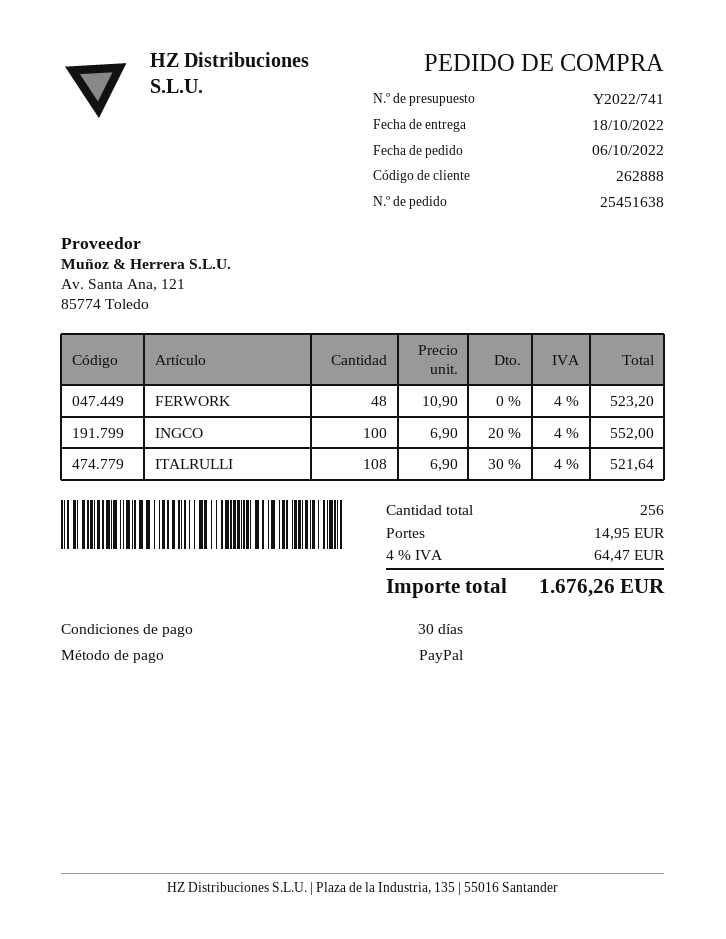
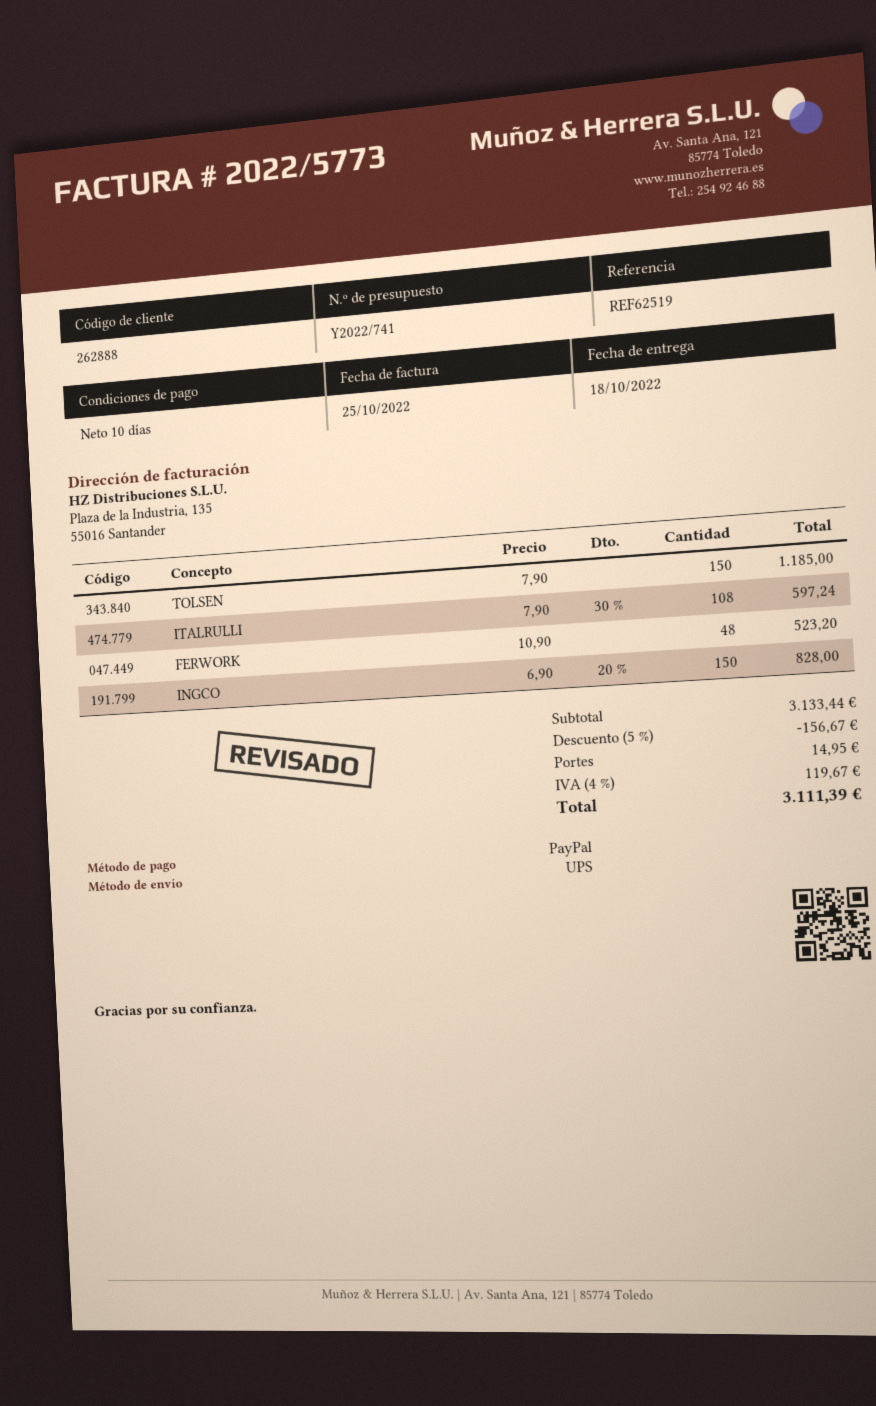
payment terms: 30 days -> 10 days
INGCO: 100 x 6.90 - 20% = 552.00 -> 150 x 6.90 - 20% = 828.00
ITALRULLI: 108 x 6.90 - 30% = 521.64 -> 108 x 7.90 - 30% = 597.24
TOLSEN: none -> 150 x 7.90 = 1185.00
discount: none -> 5% = 156.67
tax: 4% = 64.47 -> 4% = 119.67
total: 1676.26 -> 3111.39

